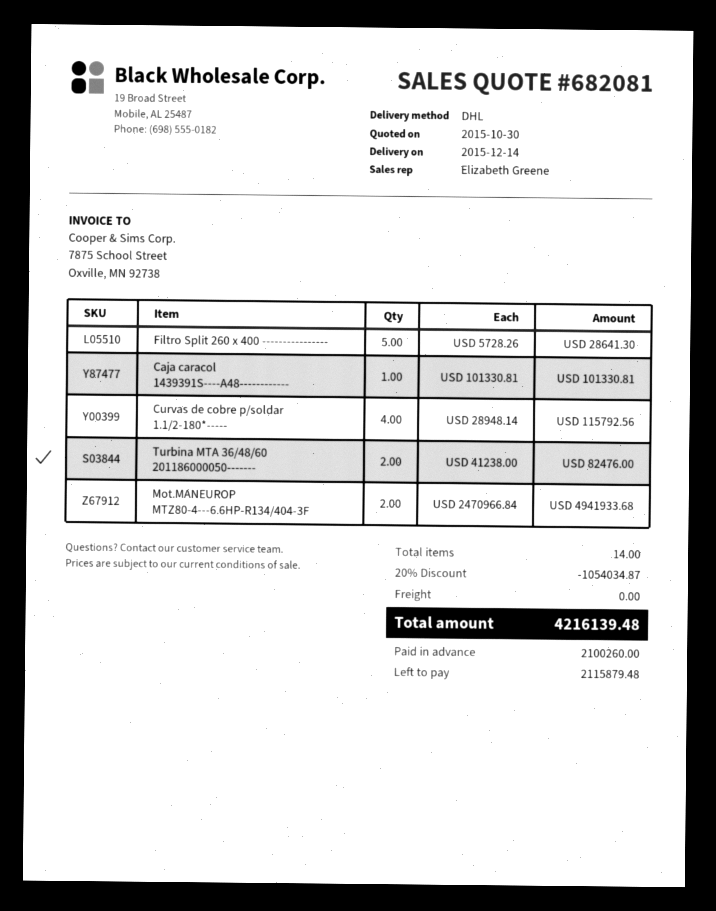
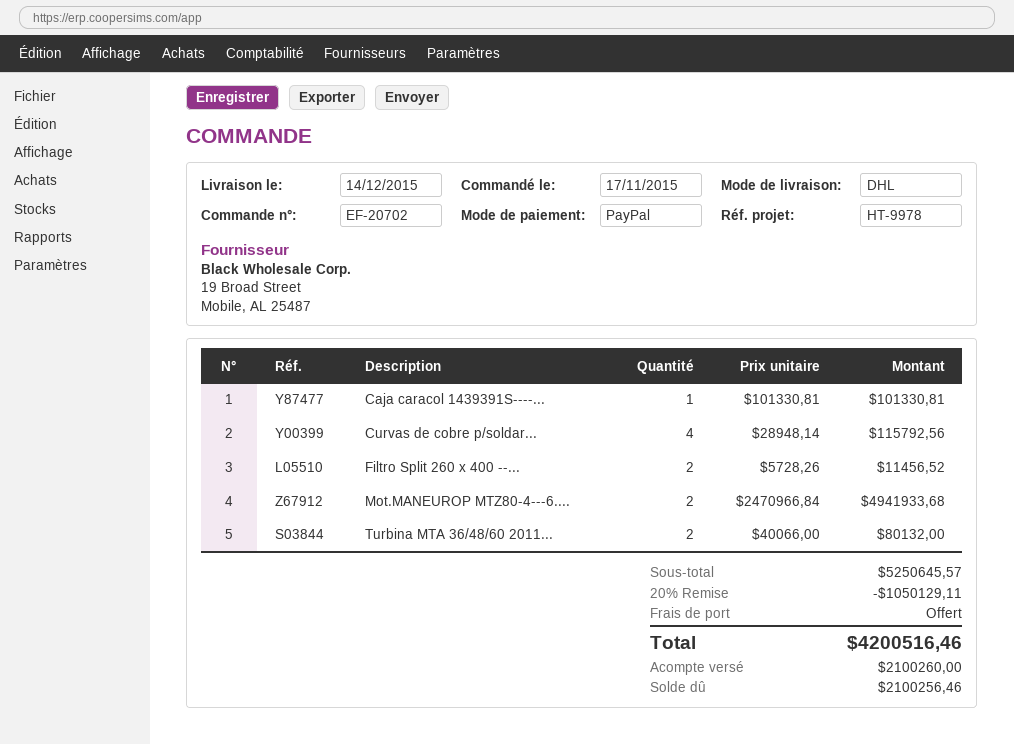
Filtro Split 260 x 400 ----------------: 5 x 5728.26 = 28641.30 -> 2 x 5728.26 = 11456.52
Turbina MTA 36/48/60 201186000050-------: 2 x 41238.00 = 82476.00 -> 2 x 40066.00 = 80132.00
discount: 20% = 1054034.87 -> 20% = 1050129.11
total: 4216139.48 -> 4200516.46
balance: 2115879.48 -> 2100256.46

